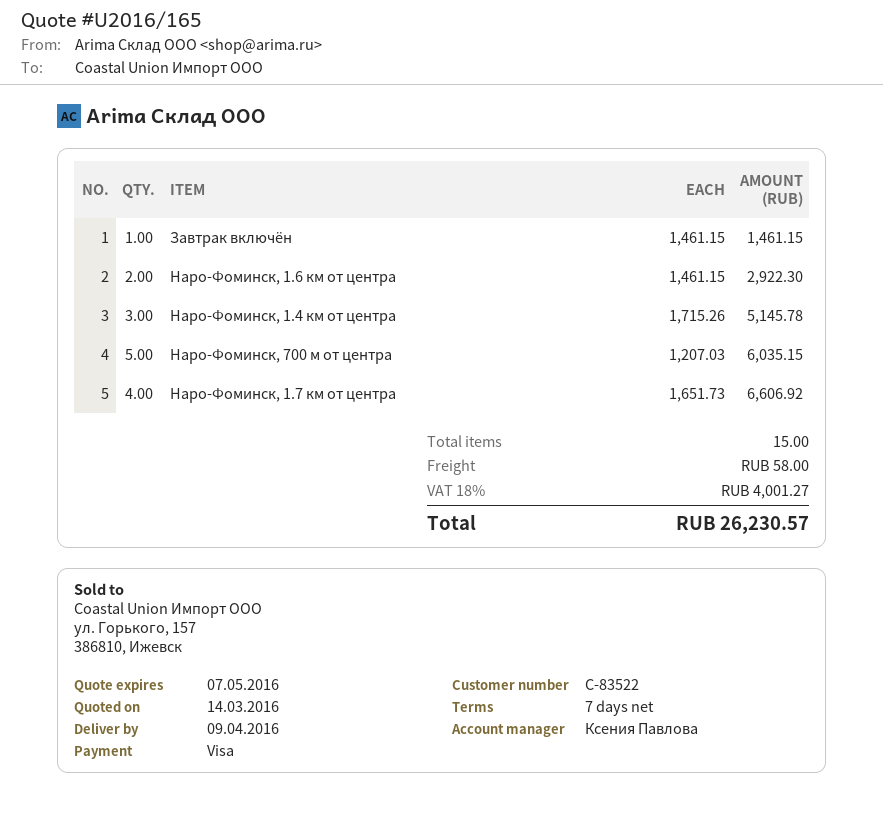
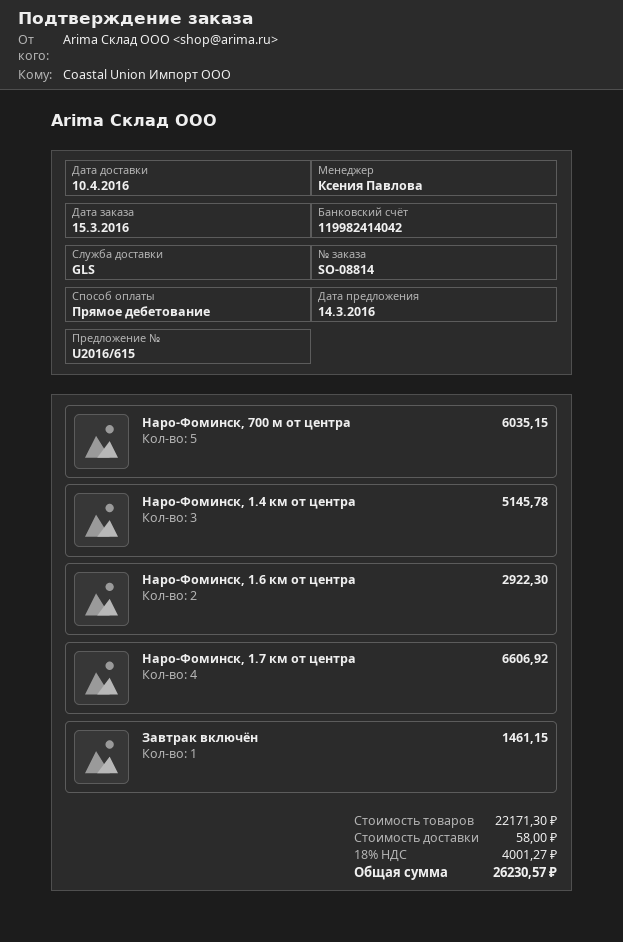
quote number: U2016/165 -> U2016/615
delivery date: 2016-04-09 -> 2016-04-10
payment method: Visa -> direct debit

